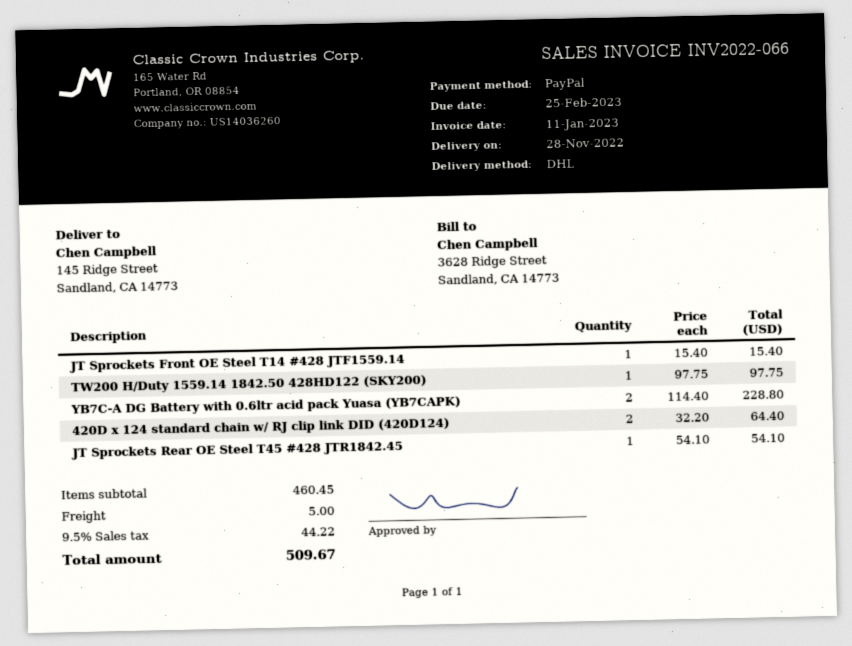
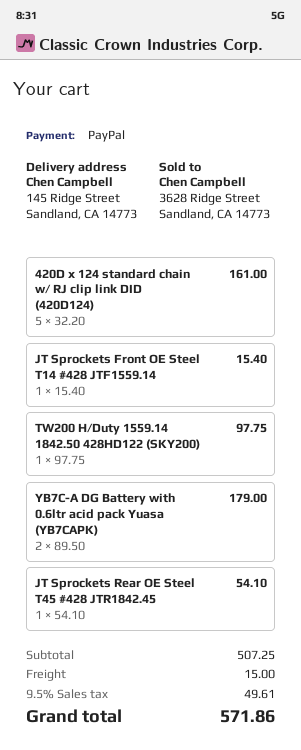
YB7C-A DG Battery with 0.6ltr acid pack Yuasa (YB7CAPK): 2 x 114.40 = 228.80 -> 2 x 89.50 = 179.00
420D x 124 standard chain w/ RJ clip link DID (420D124): 2 x 32.20 = 64.40 -> 5 x 32.20 = 161.00
subtotal: 460.45 -> 507.25
shipping: 5.00 -> 15.00
tax: 9.5% = 44.22 -> 9.5% = 49.61
total: 509.67 -> 571.86

